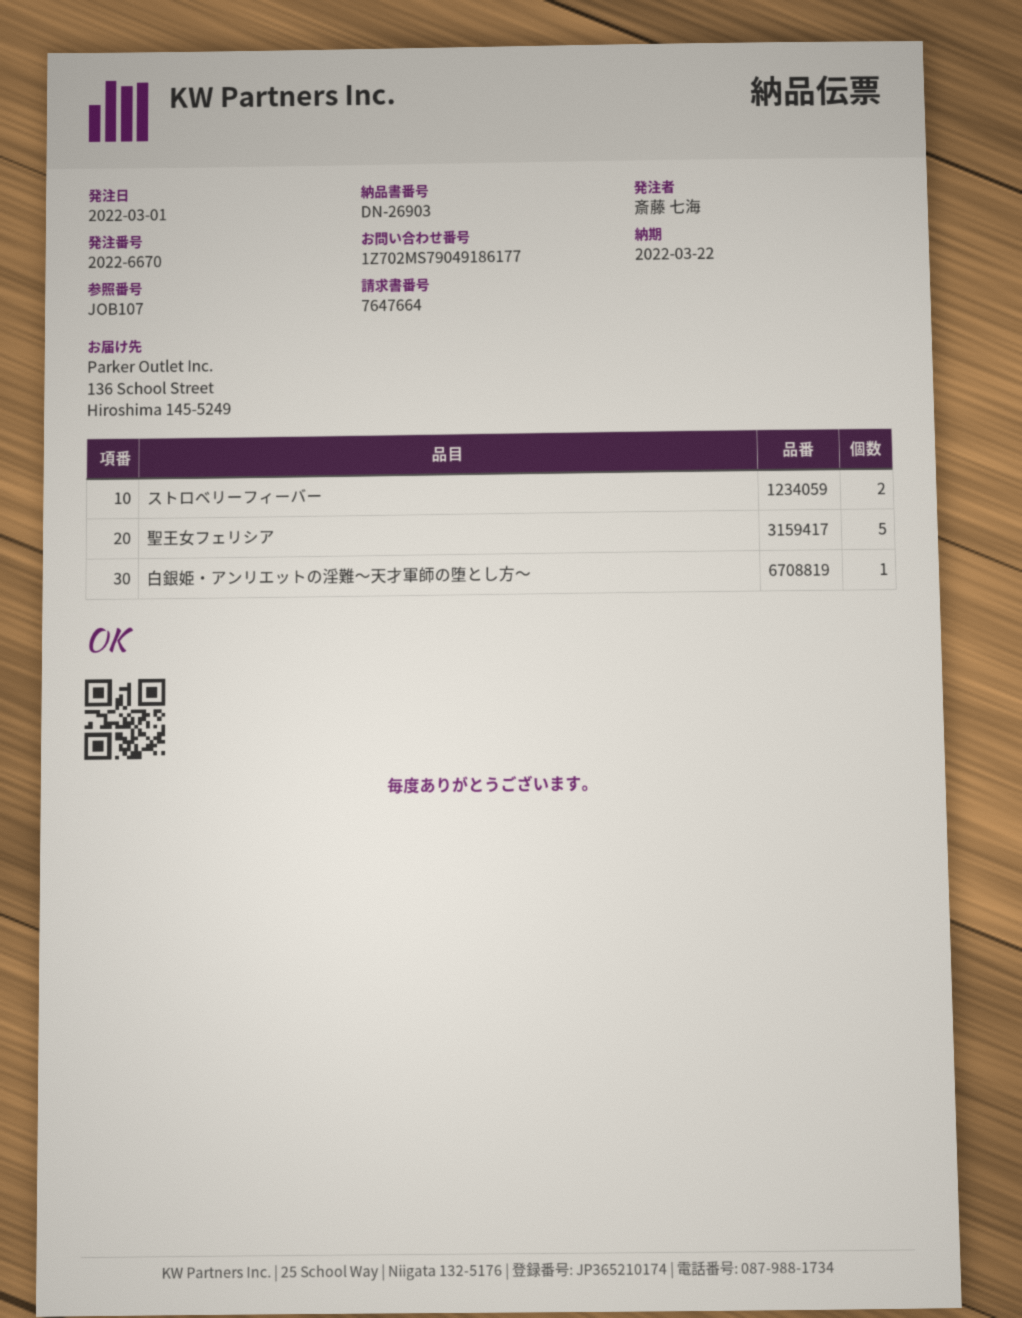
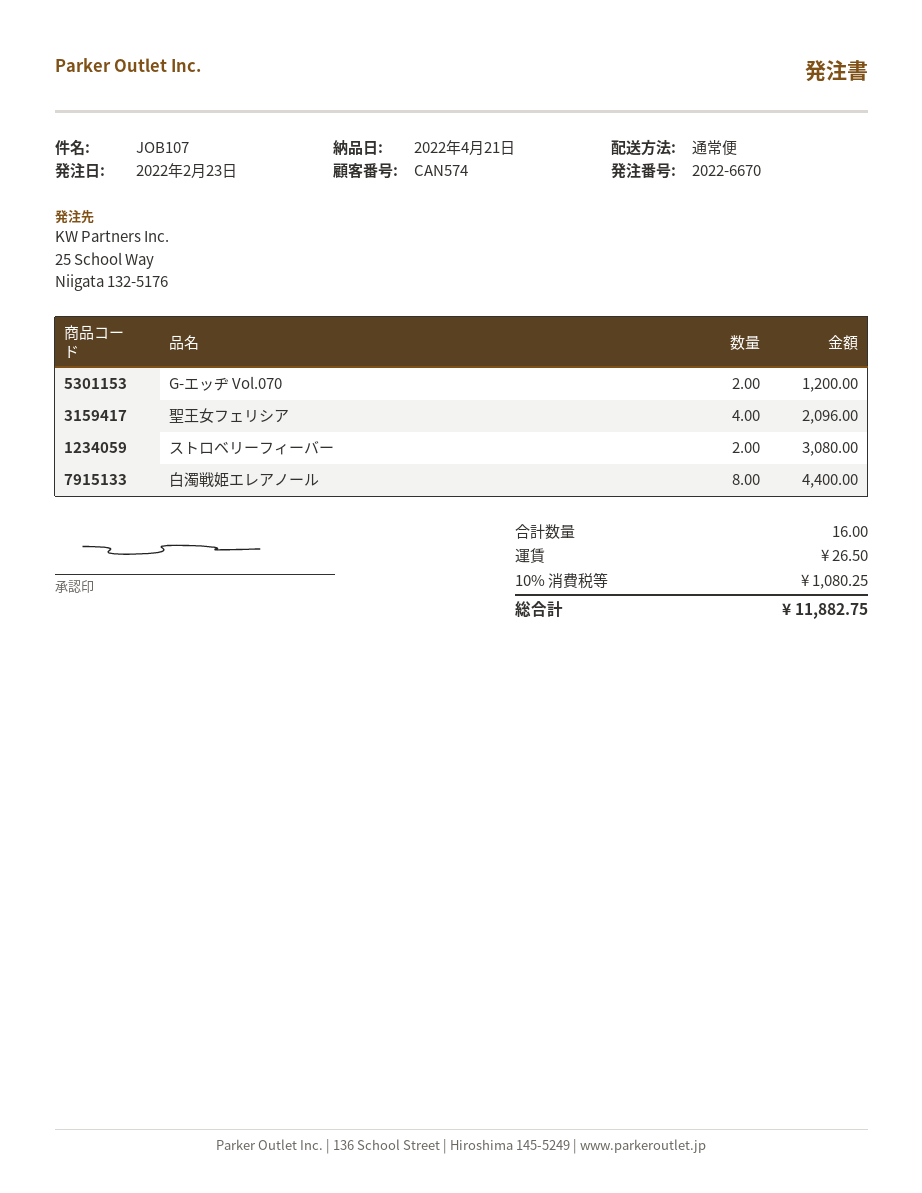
order date: 2022-03-01 -> 2022-02-23
delivery date: 2022-03-22 -> 2022-04-21
聖王女フェリシア: 5 -> 4
白銀姫・アンリエットの淫難〜天才軍師の堕とし方〜: 1 -> none
G-エッヂ Vol.070: none -> 2
白濁戦姫エレアノール: none -> 8

